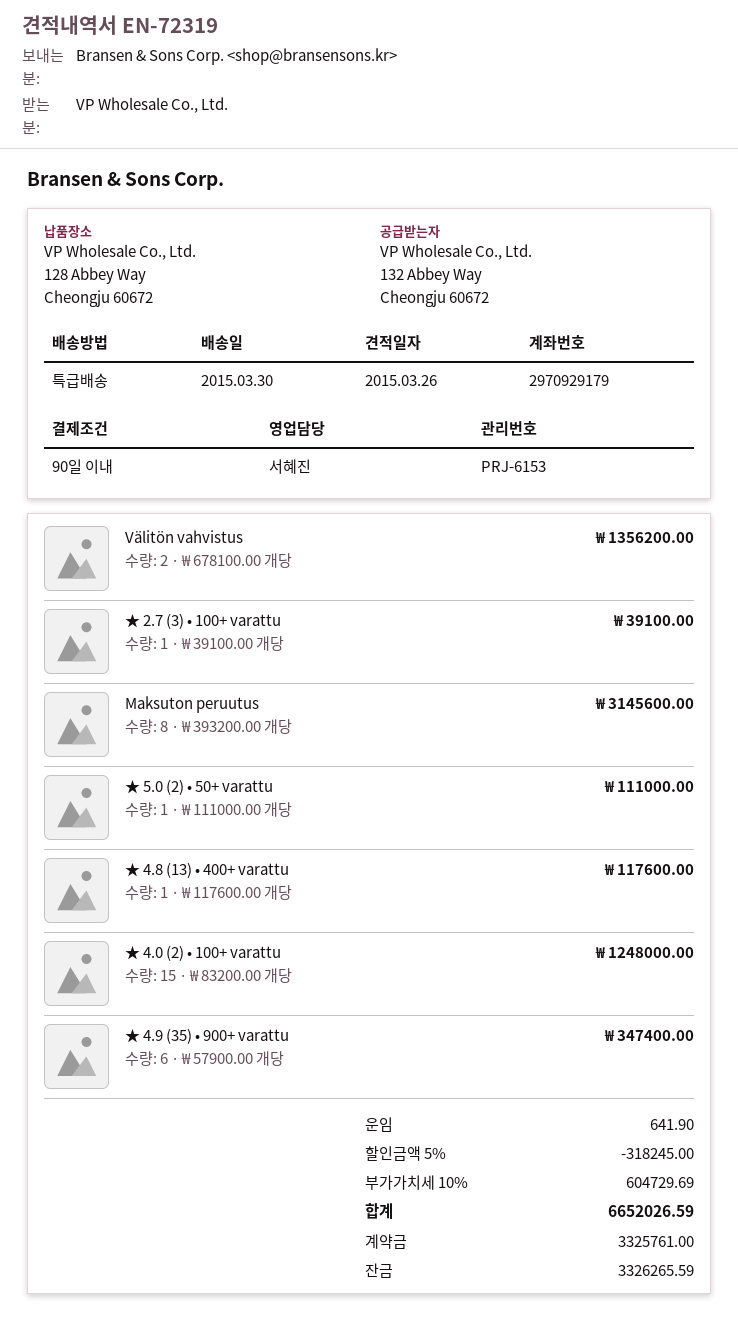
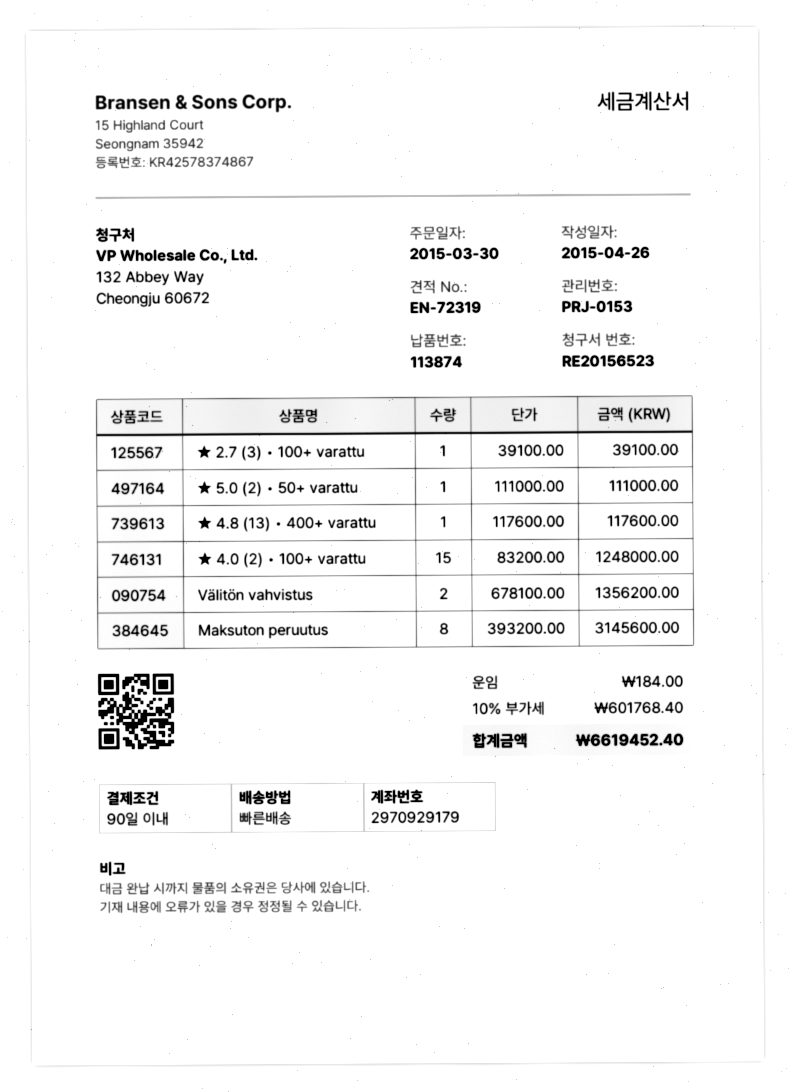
reference: PRJ-6153 -> PRJ-0153
★ 4.9 (35) • 900+ varattu: 6 x 57900.00 = 347400.00 -> none
discount: 5% = 318245.00 -> none
shipping: 641.90 -> 184.00
tax: 10% = 604729.69 -> 10% = 601768.40
total: 6652026.59 -> 6619452.40

